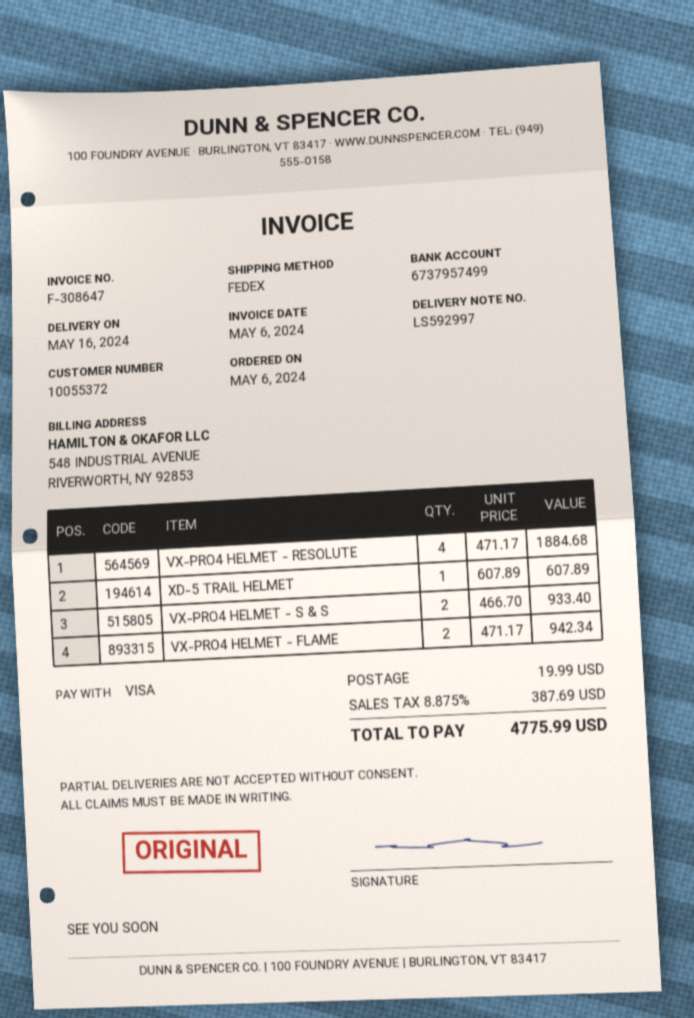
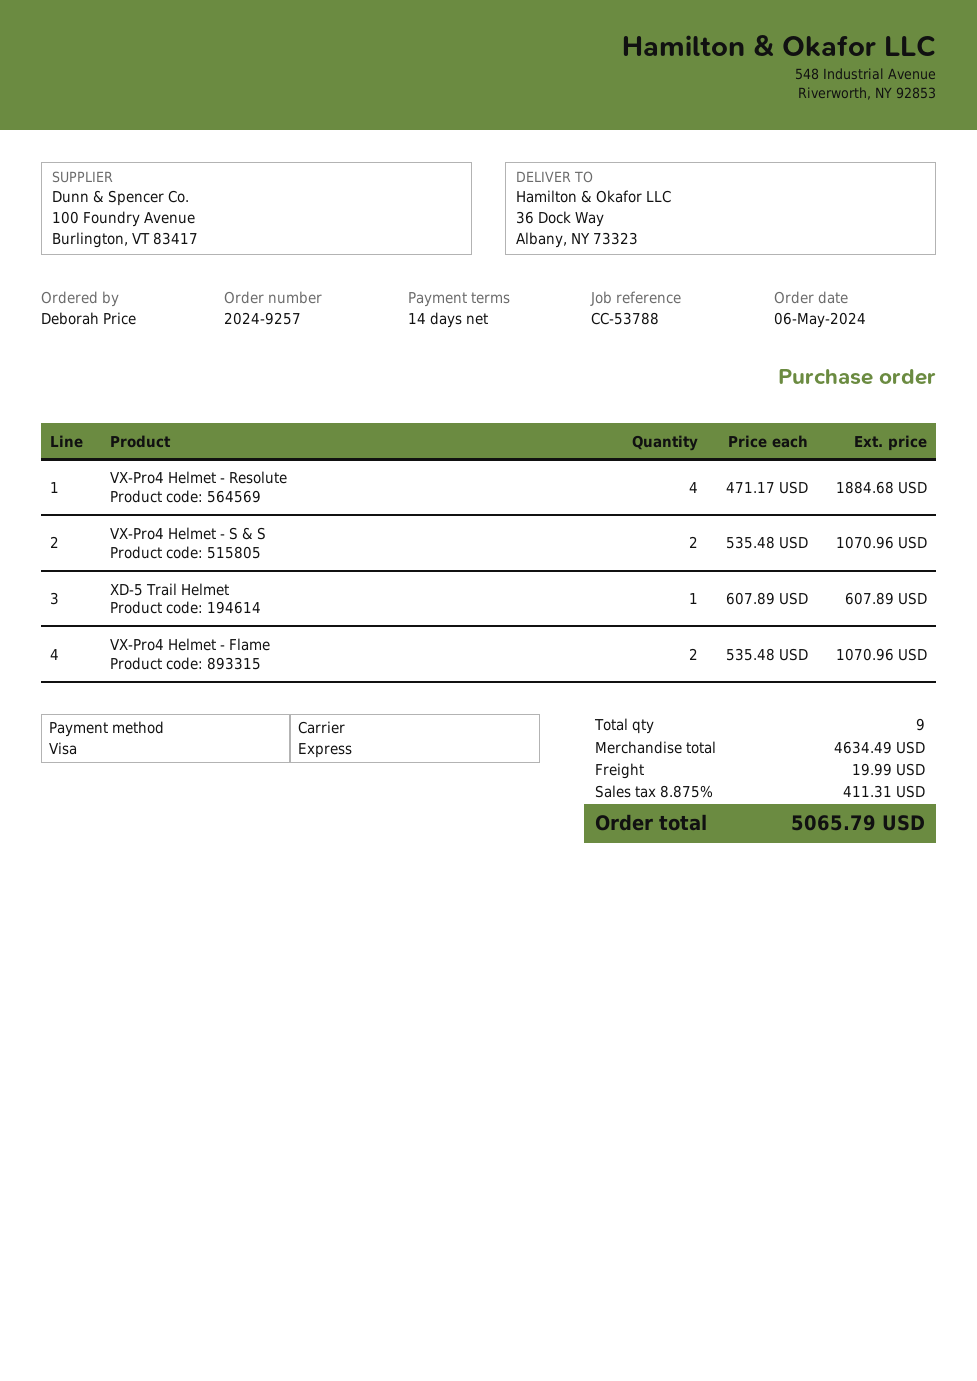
shipping method: FedEx -> express
VX-PRO4 HELMET - S & S: 2 x 466.70 = 933.40 -> 2 x 535.48 = 1070.96
VX-PRO4 HELMET - FLAME: 2 x 471.17 = 942.34 -> 2 x 535.48 = 1070.96
tax: 8.875% = 387.69 -> 8.875% = 411.31
total: 4775.99 -> 5065.79

